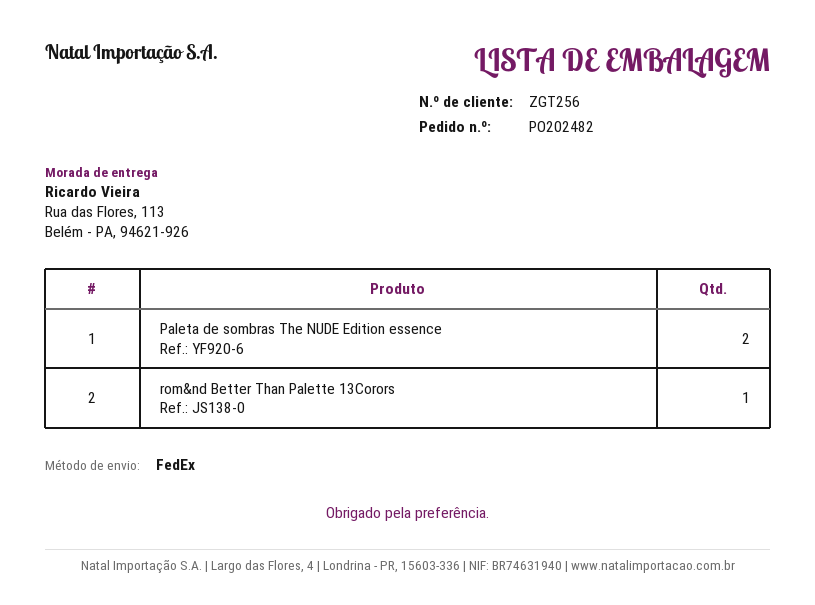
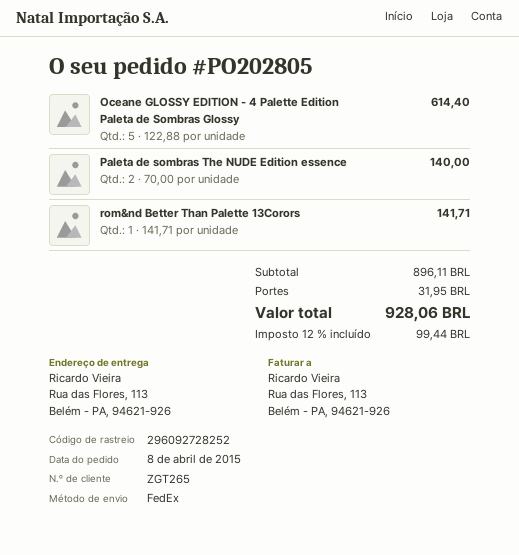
order number: PO202482 -> PO202805
customer number: ZGT256 -> ZGT265
Oceane GLOSSY EDITION - 4 Palette Edition Paleta de Sombras Glossy: none -> 5

